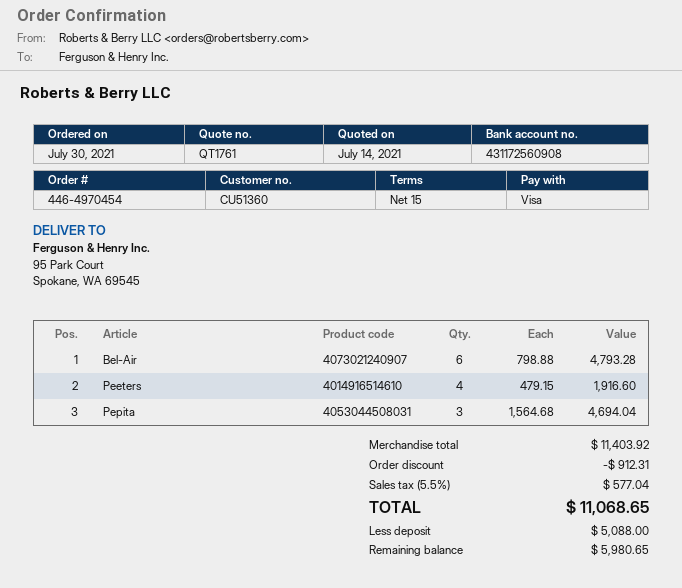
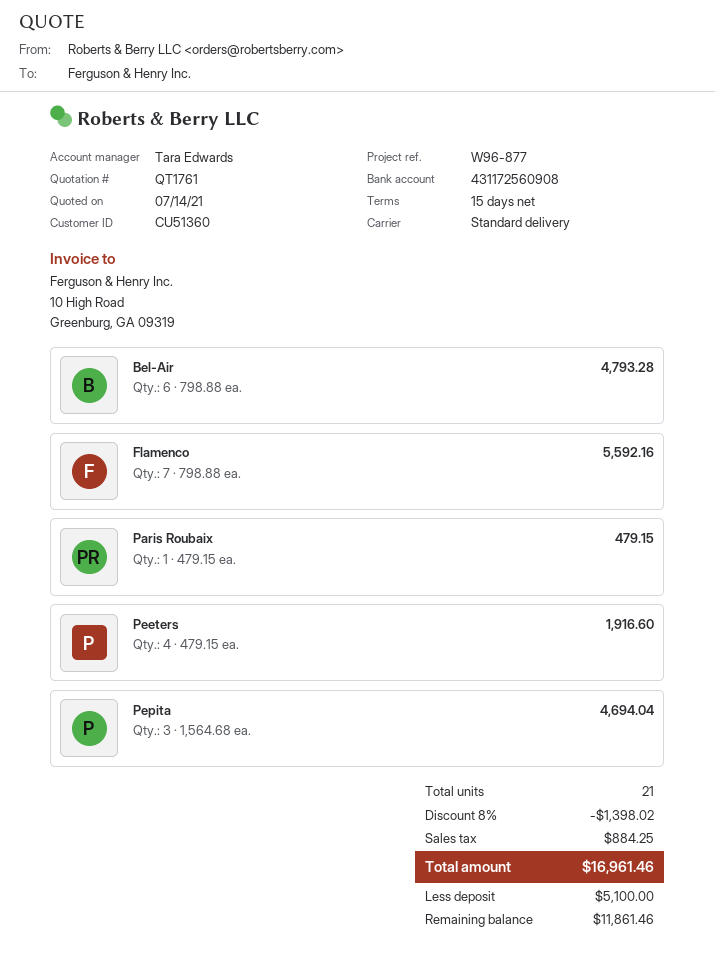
Flamenco: none -> 7 x 798.88 = 5592.16
Paris Roubaix: none -> 1 x 479.15 = 479.15
discount: 912.31 -> 1398.02
tax: 577.04 -> 884.25
total: 11068.65 -> 16961.46
deposit: 5088.00 -> 5100.00
balance: 5980.65 -> 11861.46

